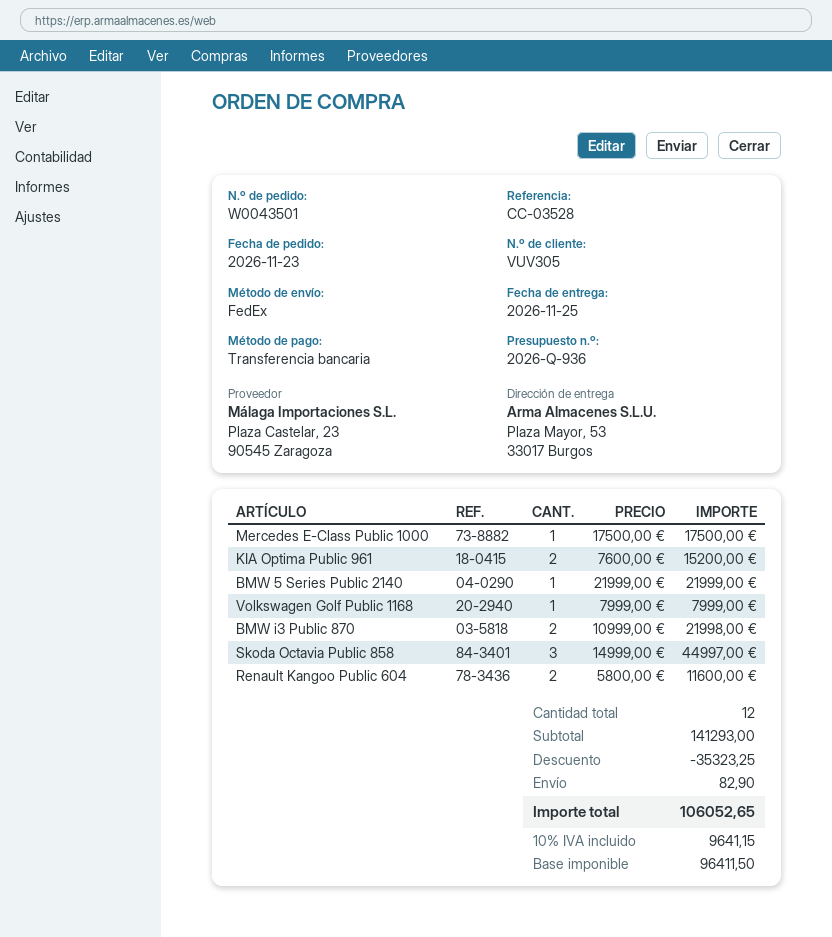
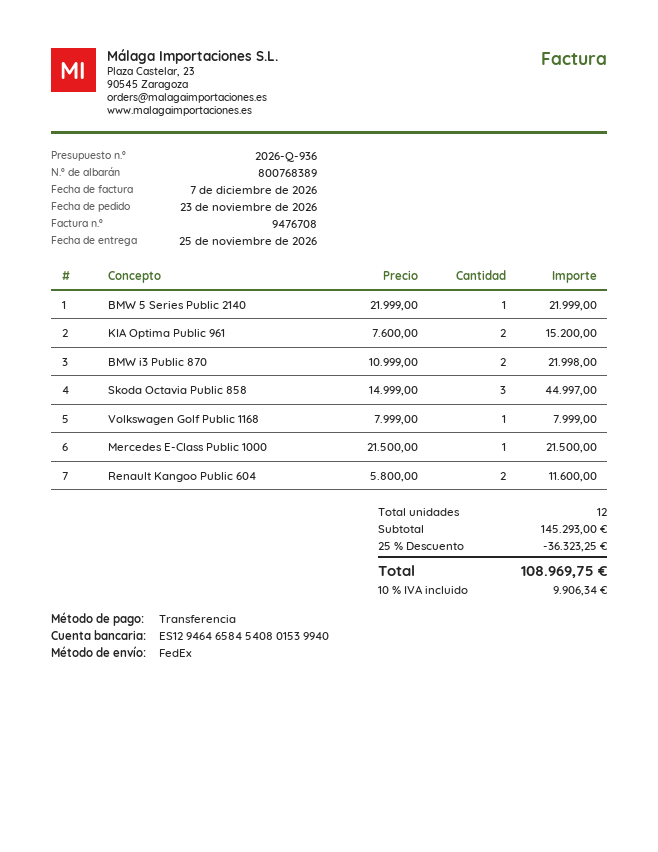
Mercedes E-Class Public 1000: 1 x 17500.00 = 17500.00 -> 1 x 21500.00 = 21500.00
subtotal: 141293.00 -> 145293.00
discount: 35323.25 -> 36323.25
shipping: 82.90 -> none
tax: 10% = 9641.15 -> 10% = 9906.34
total: 106052.65 -> 108969.75

